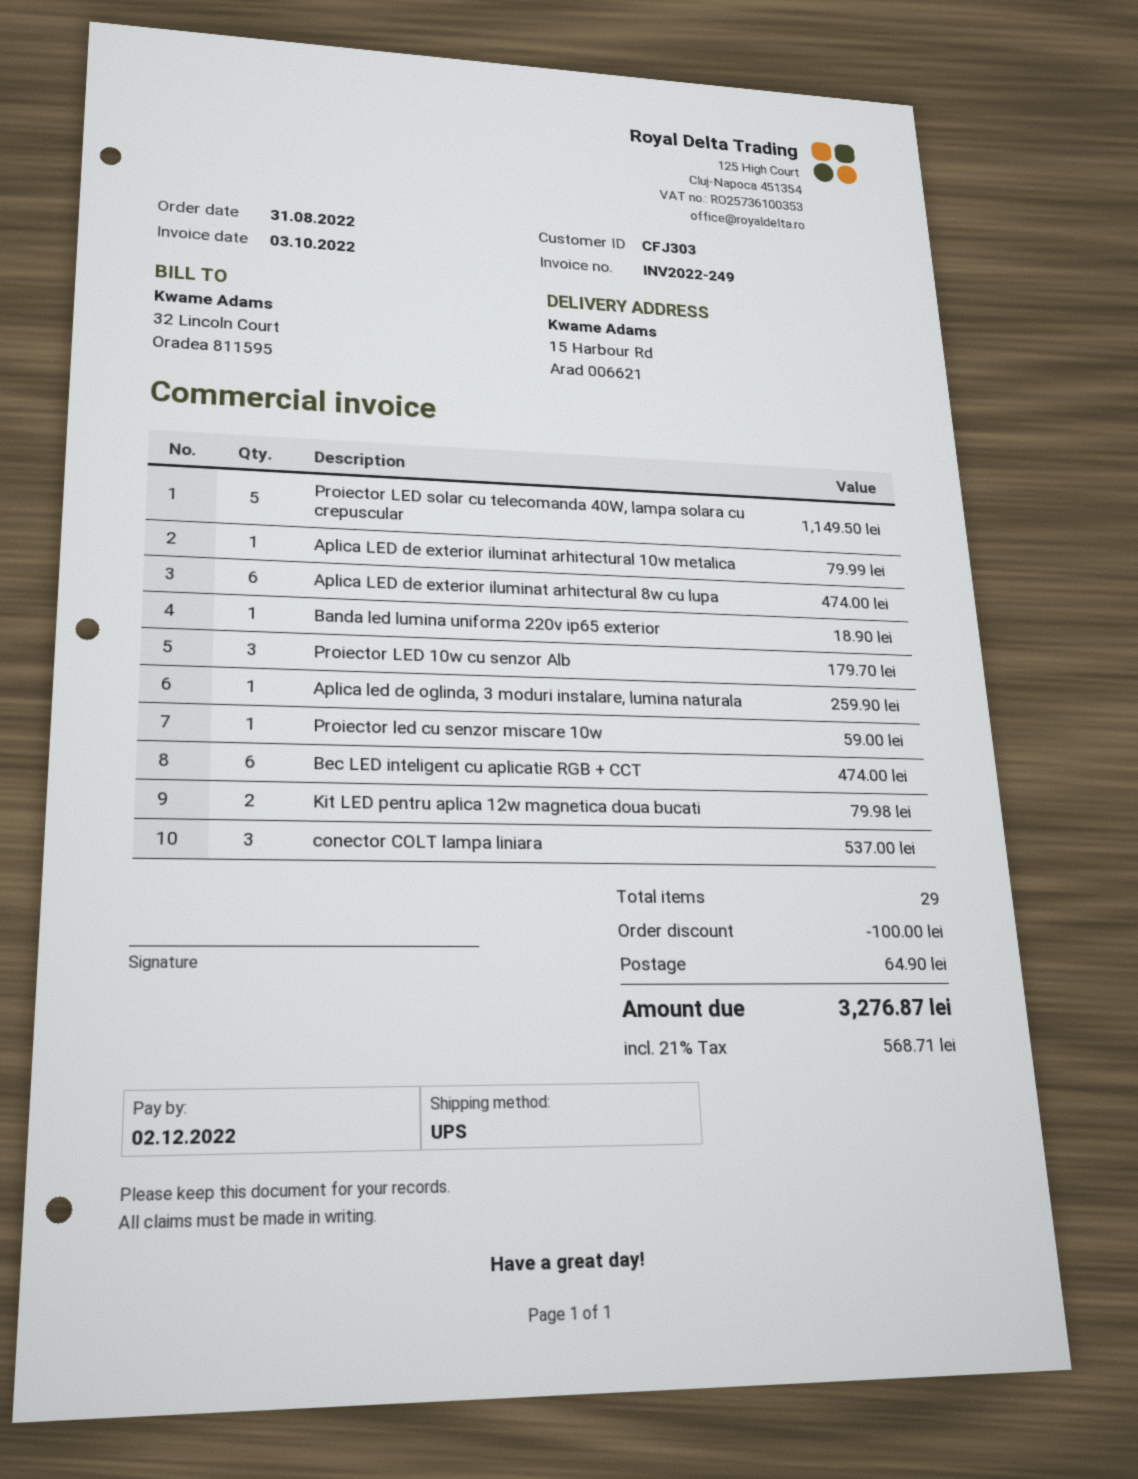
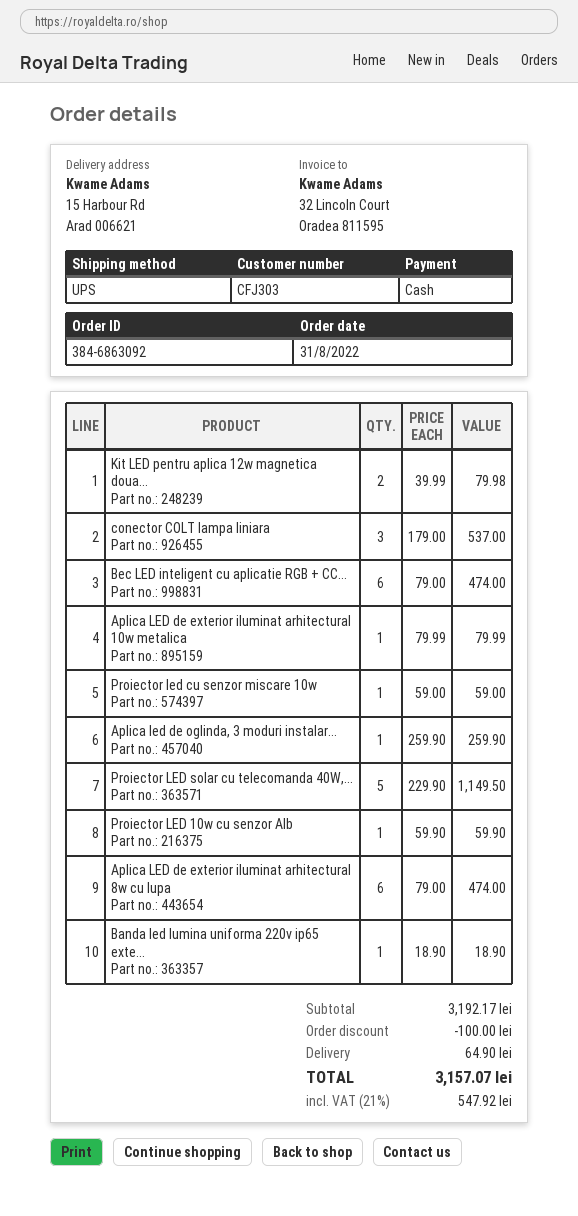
Proiector LED 10w cu senzor Alb: 3 for 179.70 -> 1 for 59.90
tax: 21% = 568.71 -> 21% = 547.92
total: 3276.87 -> 3157.07

